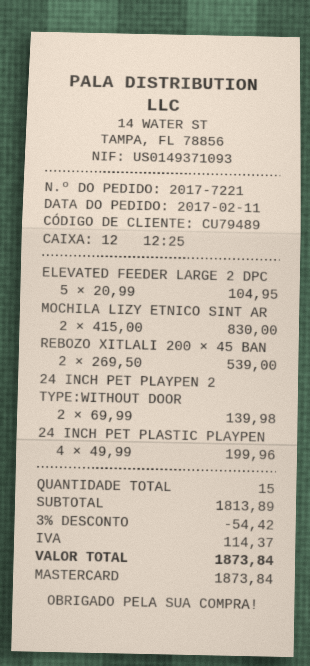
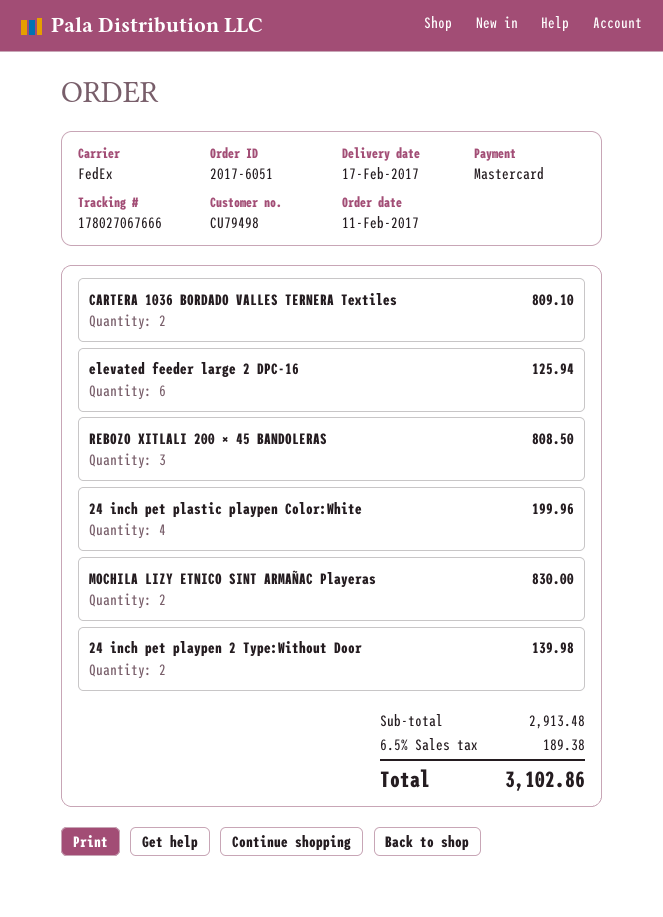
order number: 2017-7221 -> 2017-6051
customer number: CU79489 -> CU79498
ELEVATED FEEDER LARGE 2 DPC: 5 for 104.95 -> 6 for 125.94
REBOZO XITLALI 200 × 45 BAN: 2 for 539.00 -> 3 for 808.50
CARTERA 1036 BORDADO VALLES TERNERA Textiles: none -> 2 for 809.10
subtotal: 1813.89 -> 2913.48
discount: 3% = 54.42 -> none
tax: 114.37 -> 189.38
total: 1873.84 -> 3102.86

